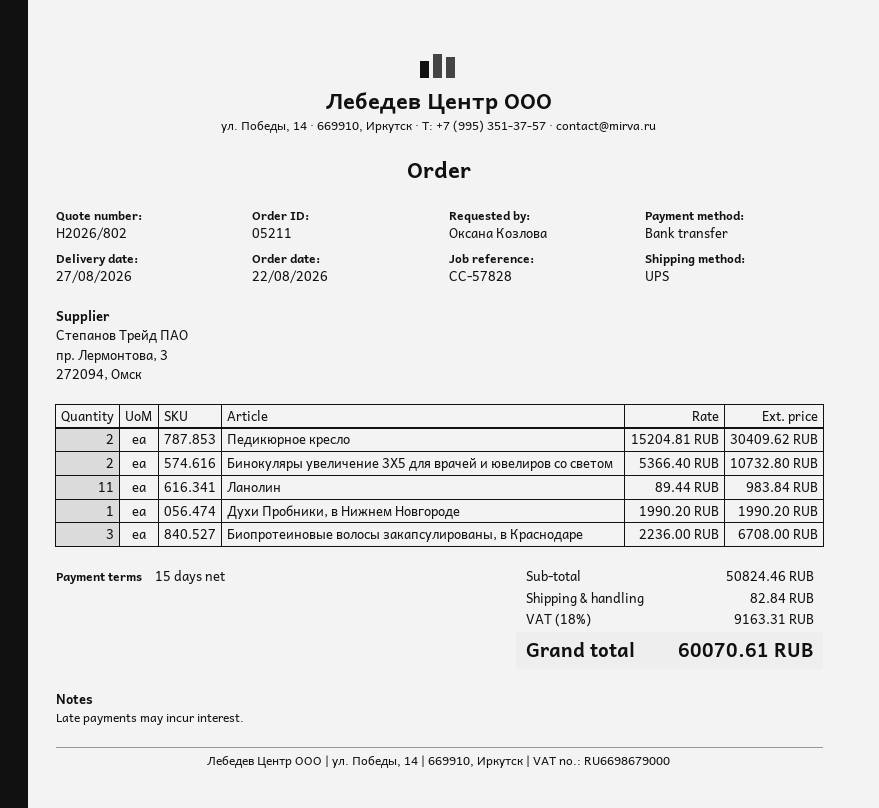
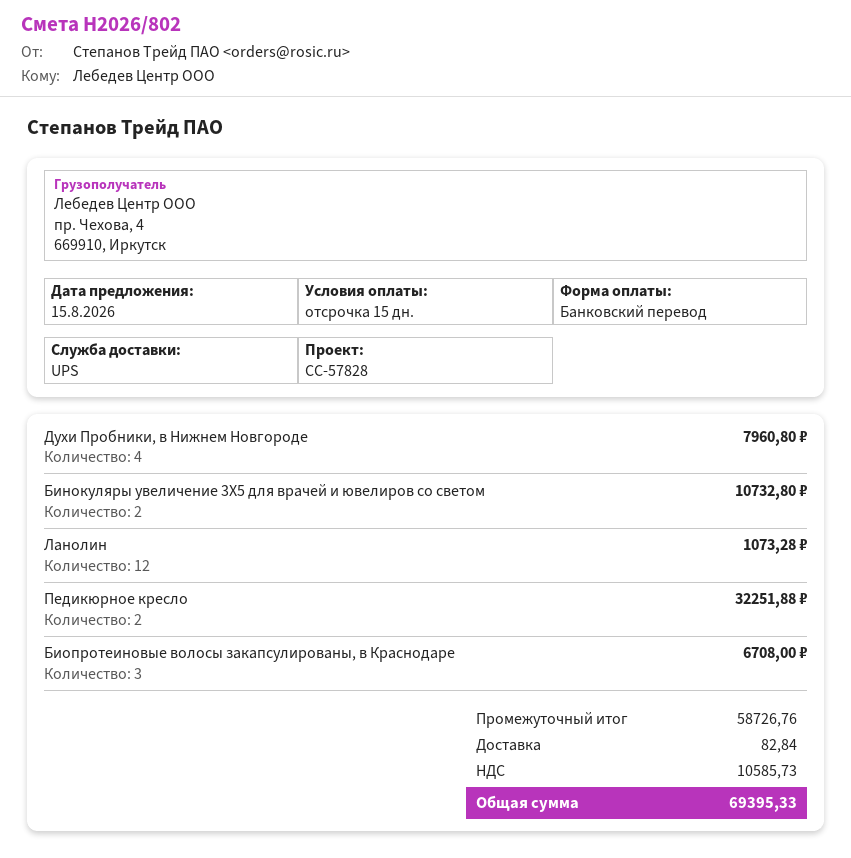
Педикюрное кресло: 2 for 30409.62 -> 2 for 32251.88
Ланолин: 11 for 983.84 -> 12 for 1073.28
Духи Пробники, в Нижнем Новгороде: 1 for 1990.20 -> 4 for 7960.80
subtotal: 50824.46 -> 58726.76
tax: 9163.31 -> 10585.73
total: 60070.61 -> 69395.33

